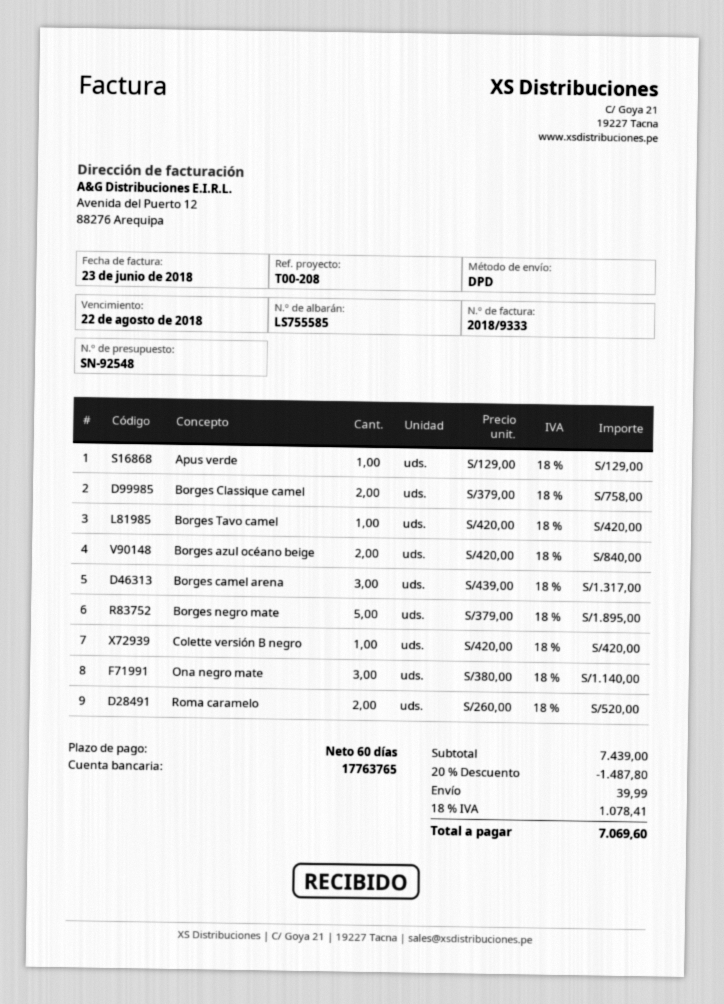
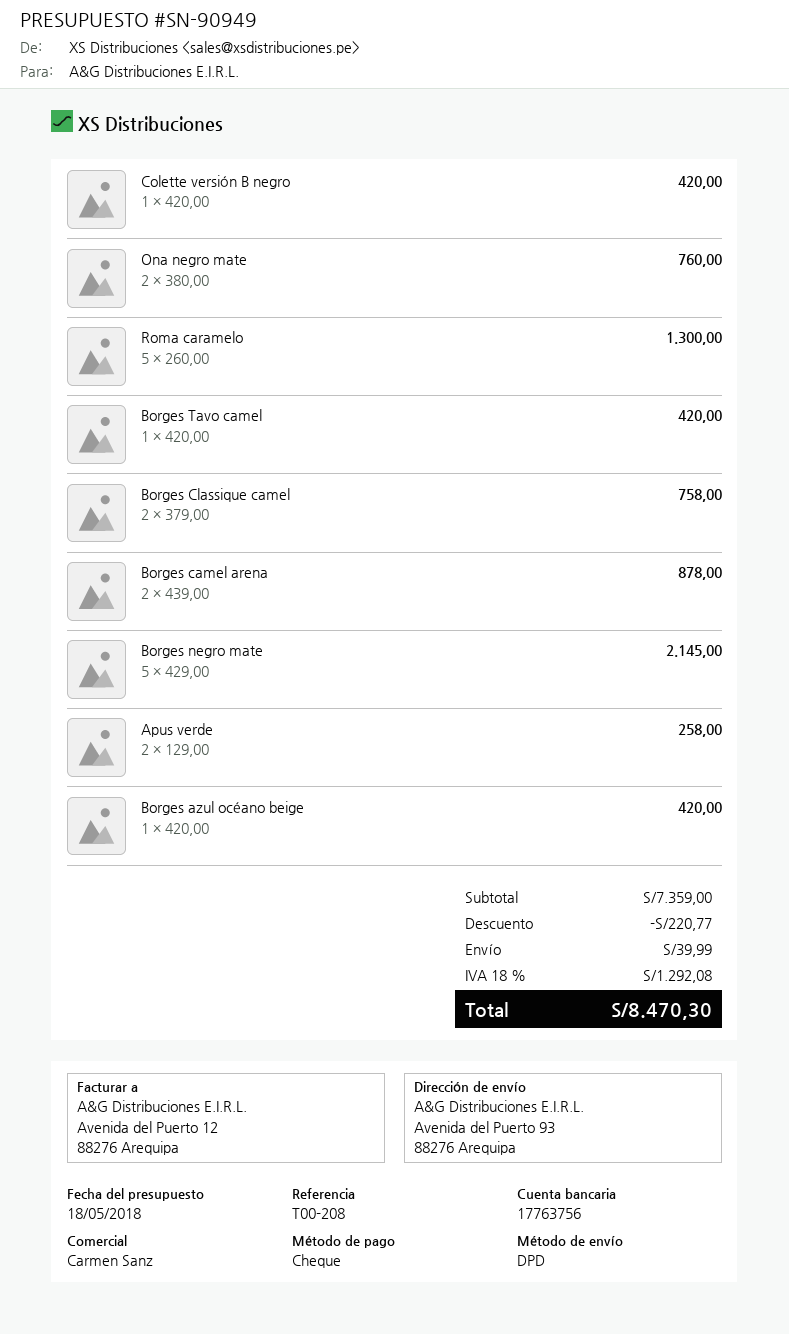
quote number: SN-92548 -> SN-90949
bank account: 17763765 -> 17763756
Apus verde: 1 x 129.00 = 129.00 -> 2 x 129.00 = 258.00
Borges azul océano beige: 2 x 420.00 = 840.00 -> 1 x 420.00 = 420.00
Borges camel arena: 3 x 439.00 = 1317.00 -> 2 x 439.00 = 878.00
Borges negro mate: 5 x 379.00 = 1895.00 -> 5 x 429.00 = 2145.00
Ona negro mate: 3 x 380.00 = 1140.00 -> 2 x 380.00 = 760.00
Roma caramelo: 2 x 260.00 = 520.00 -> 5 x 260.00 = 1300.00
subtotal: 7439.00 -> 7359.00
discount: 1487.80 -> 220.77
tax: 18% = 1078.41 -> 18% = 1292.08
total: 7069.60 -> 8470.30

